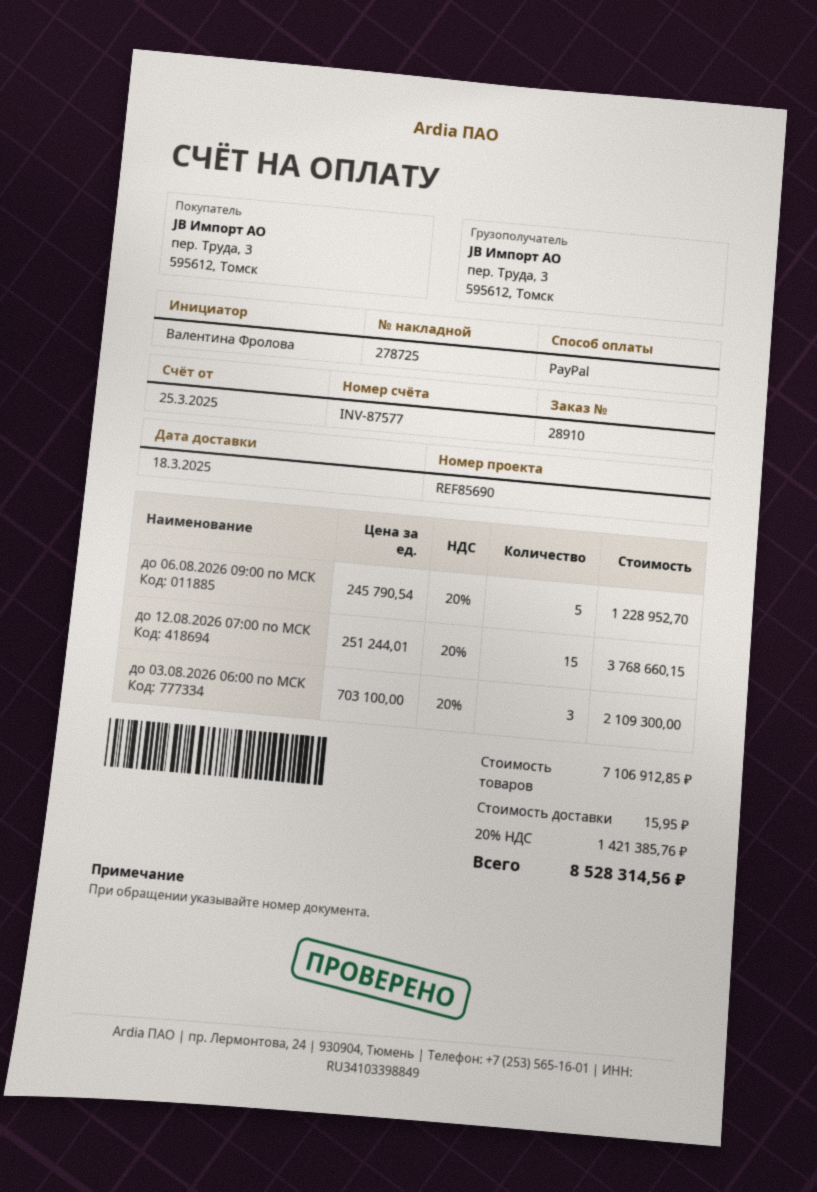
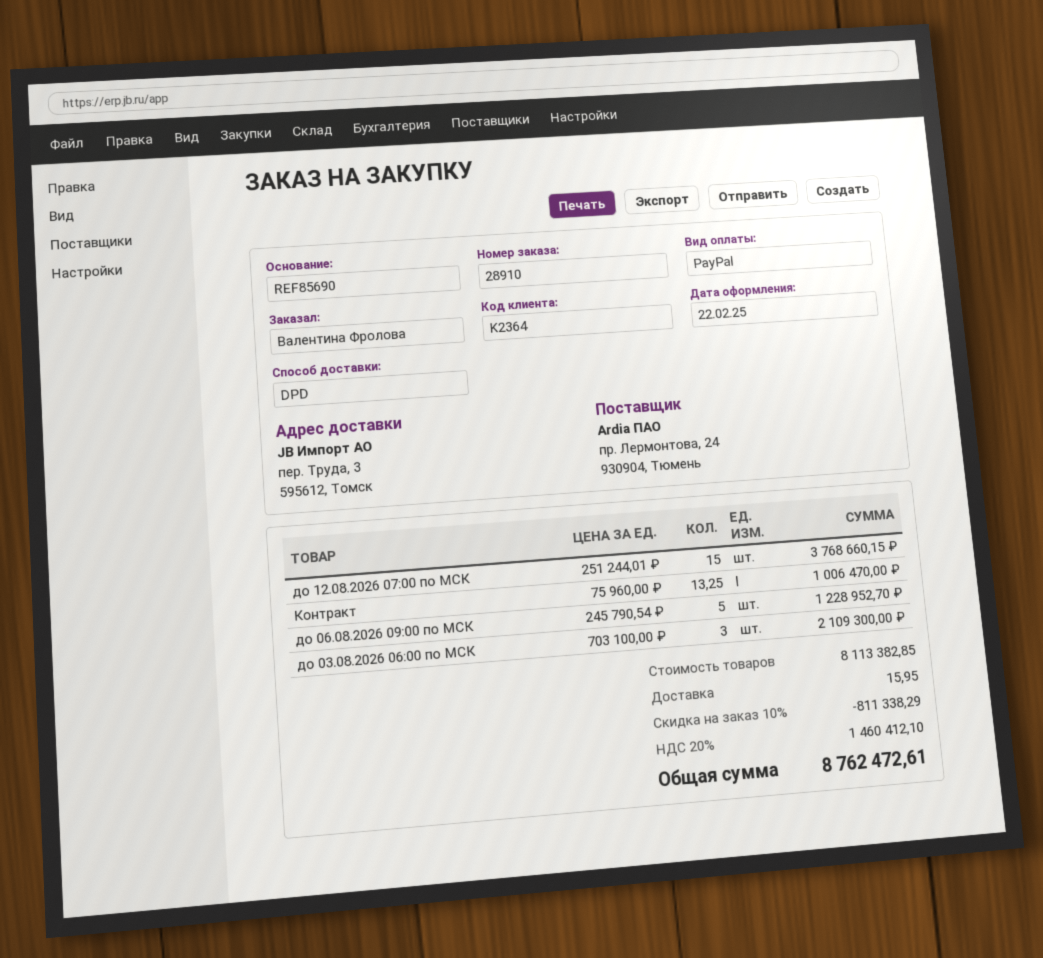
Контракт: none -> 13.25 x 75960.00 = 1006470.00
subtotal: 7106912.85 -> 8113382.85
discount: none -> 10% = 811338.29
tax: 20% = 1421385.76 -> 20% = 1460412.10
total: 8528314.56 -> 8762472.61

